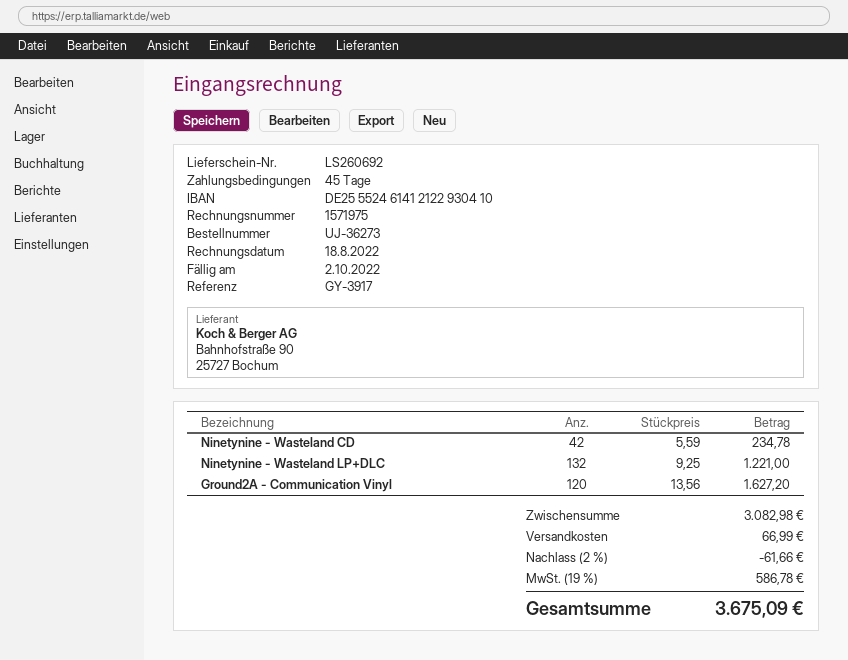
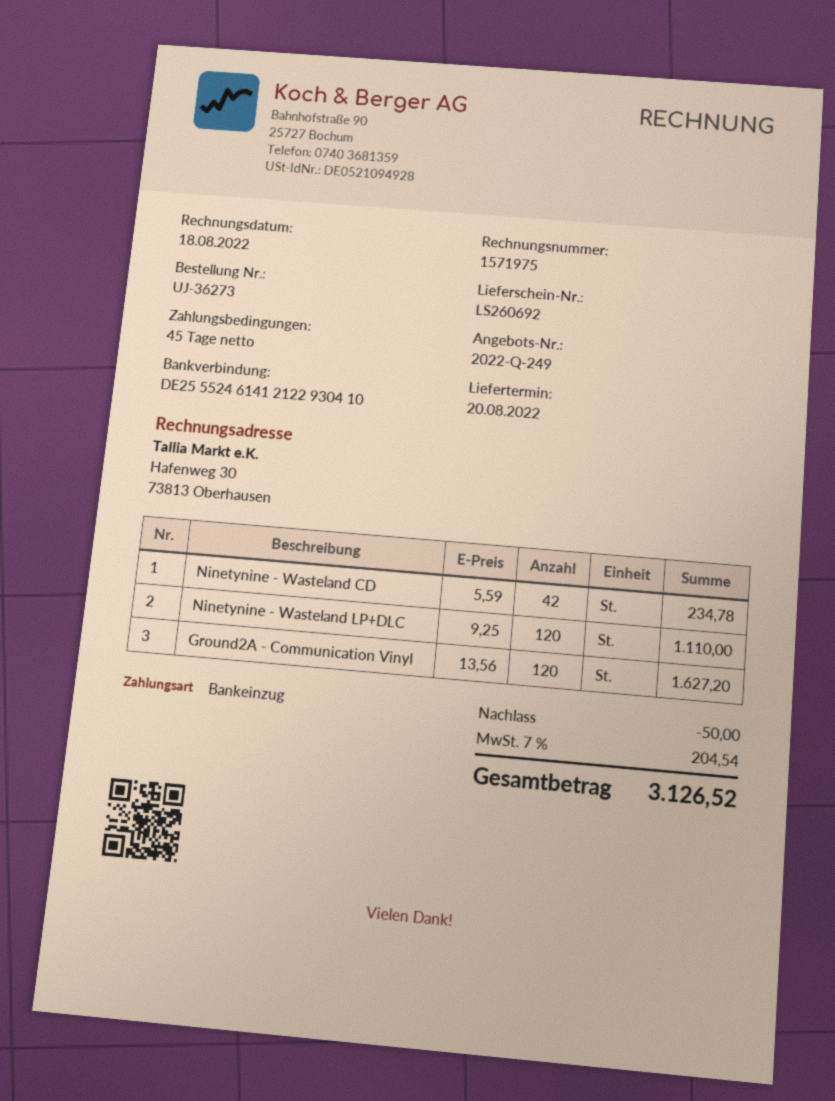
Ninetynine - Wasteland LP+DLC: 132 x 9.25 = 1221.00 -> 120 x 9.25 = 1110.00
discount: 61.66 -> 50.00
shipping: 66.99 -> none
tax: 19% = 586.78 -> 7% = 204.54
total: 3675.09 -> 3126.52

